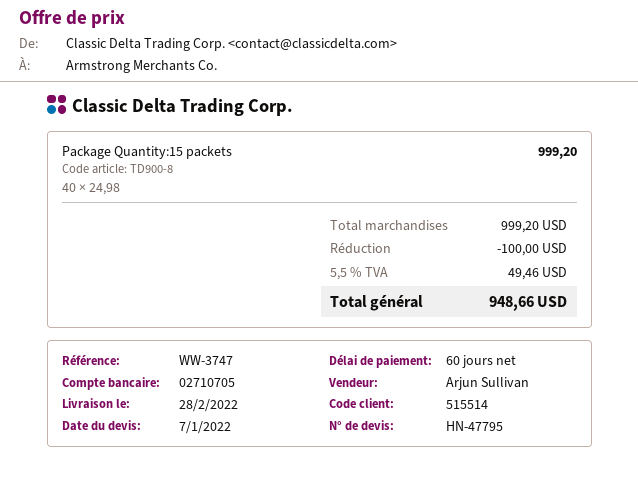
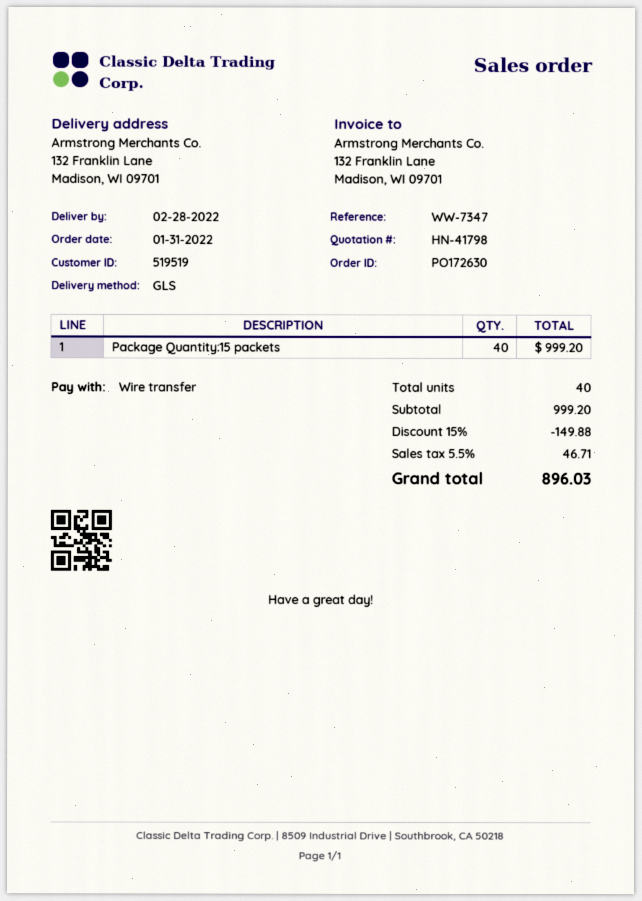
quote number: HN-47795 -> HN-41798
customer number: 515514 -> 519519
reference: WW-3747 -> WW-7347
discount: 100.00 -> 149.88
tax: 5.5% = 49.46 -> 5.5% = 46.71
total: 948.66 -> 896.03

